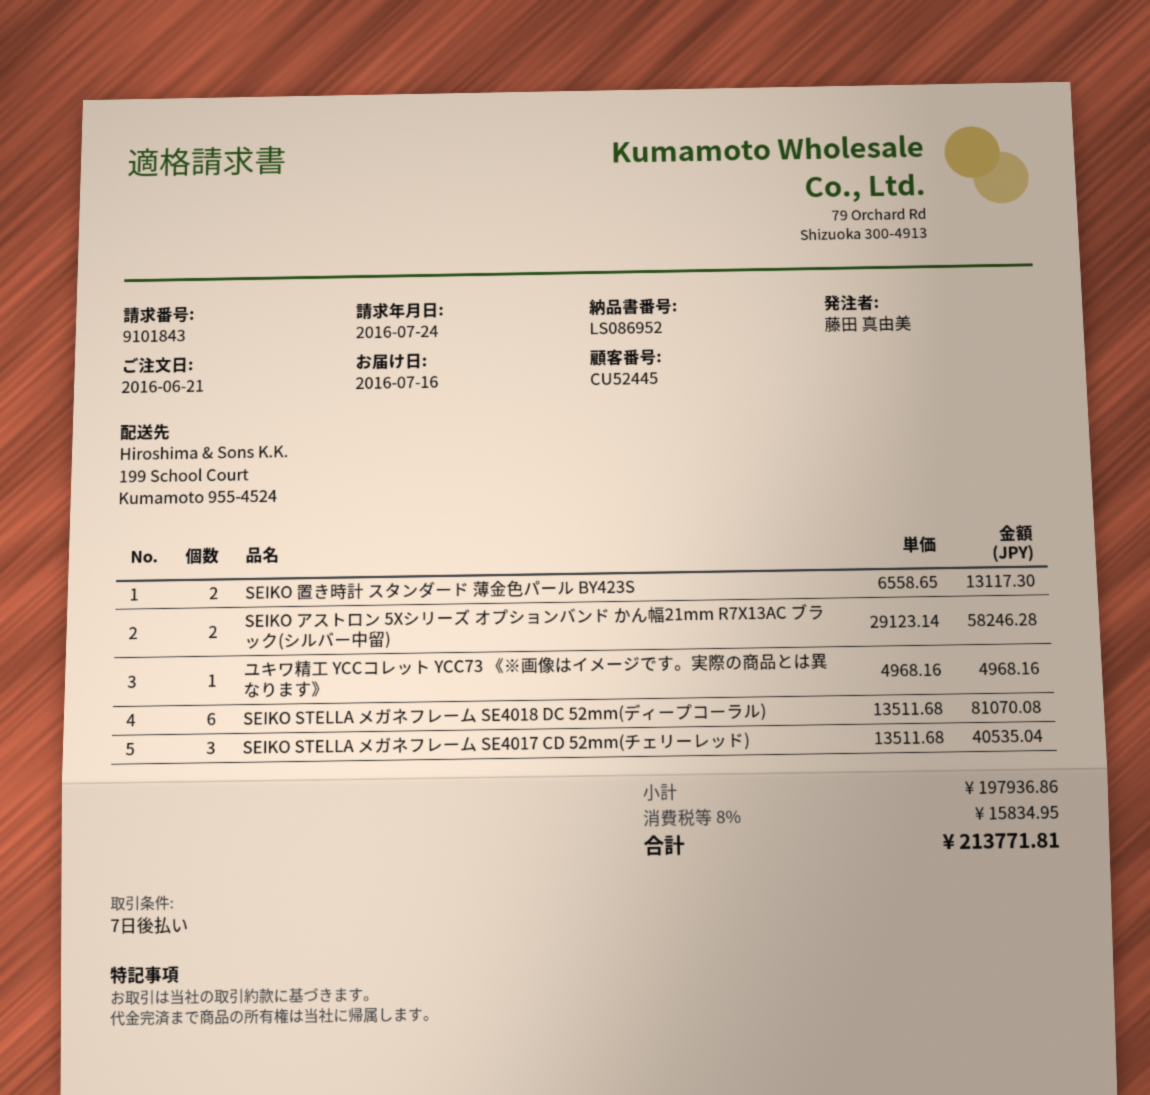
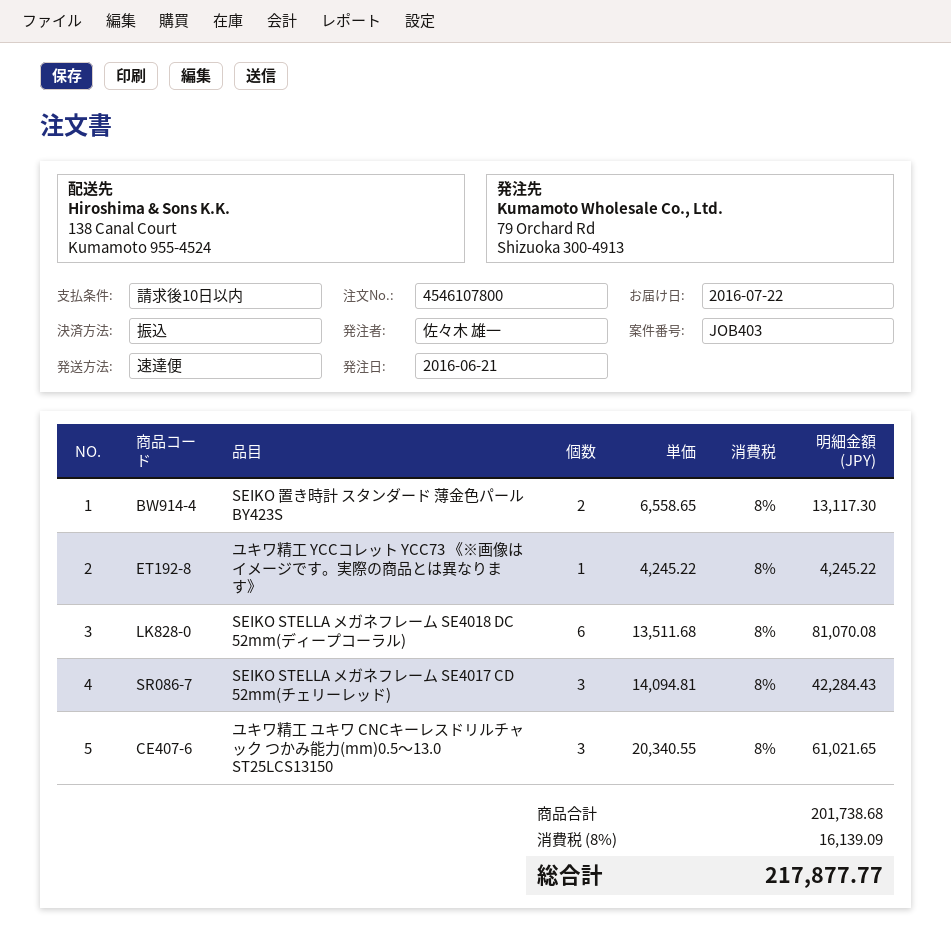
delivery date: 2016-07-16 -> 2016-07-22
payment terms: 7 days -> 10 days
ordered by: 藤田 真由美 -> 佐々木 雄一
ship to: 199 School Court, Kumamoto 955-4524 -> 138 Canal Court, Kumamoto 955-4524
SEIKO アストロン 5Xシリーズ オプションバンド かん幅21mm R7X13AC ブラック(シルバー中留): 2 x 29123.14 = 58246.28 -> none
ユキワ精工 YCCコレット YCC73 《※画像はイメージです。実際の商品とは異なります》: 1 x 4968.16 = 4968.16 -> 1 x 4245.22 = 4245.22
SEIKO STELLA メガネフレーム SE4017 CD 52mm(チェリーレッド): 3 x 13511.68 = 40535.04 -> 3 x 14094.81 = 42284.43
ユキワ精工 ユキワ CNCキーレスドリルチャック つかみ能力(mm)0.5〜13.0 ST25LCS13150: none -> 3 x 20340.55 = 61021.65
subtotal: 197936.86 -> 201738.68
tax: 8% = 15834.95 -> 8% = 16139.09
total: 213771.81 -> 217877.77

